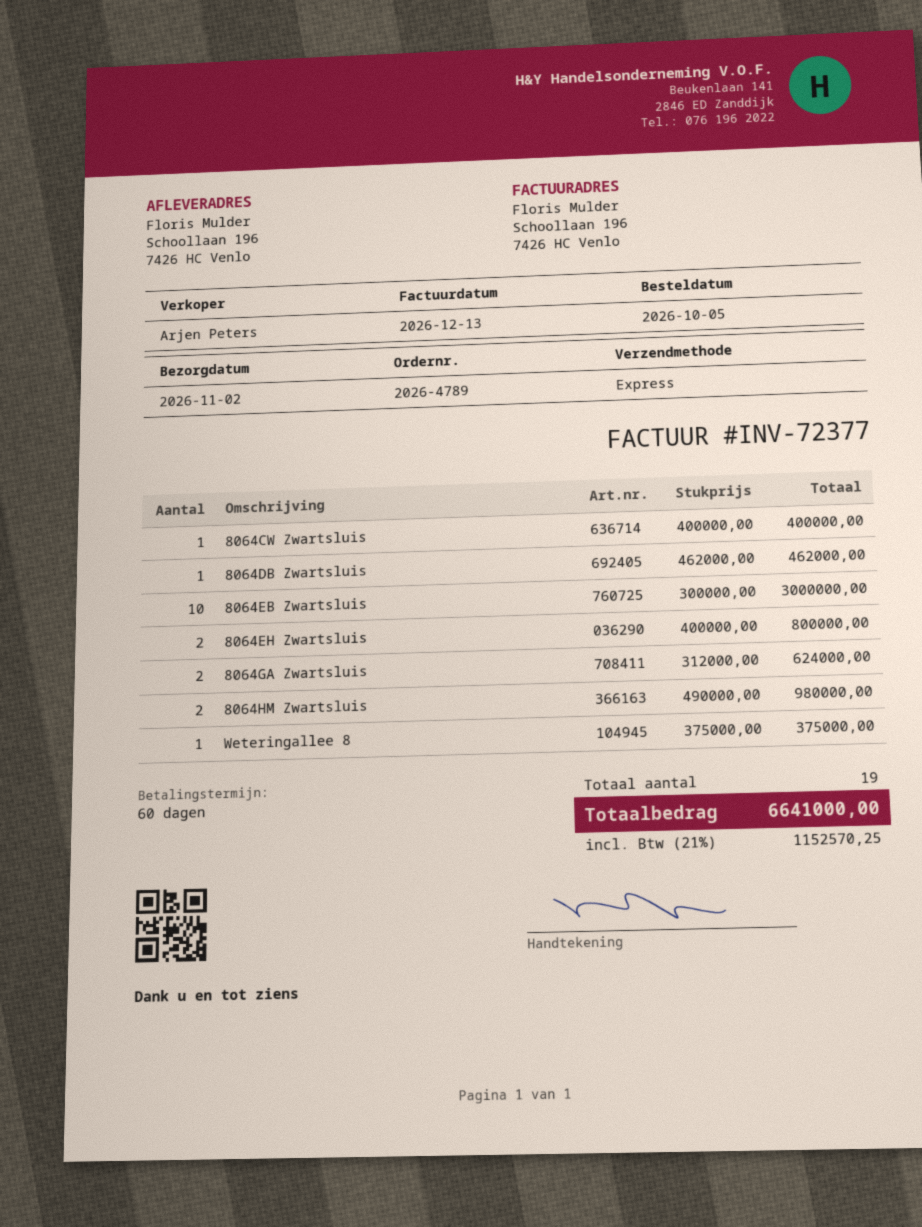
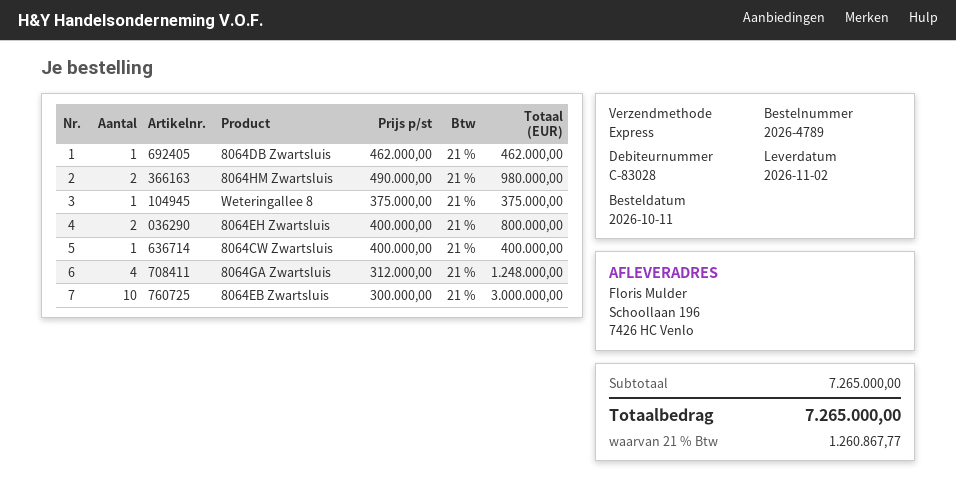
order date: 2026-10-05 -> 2026-10-11
8064GA Zwartsluis: 2 x 312000.00 = 624000.00 -> 4 x 312000.00 = 1248000.00
tax: 21% = 1152570.25 -> 21% = 1260867.77
total: 6641000.00 -> 7265000.00

